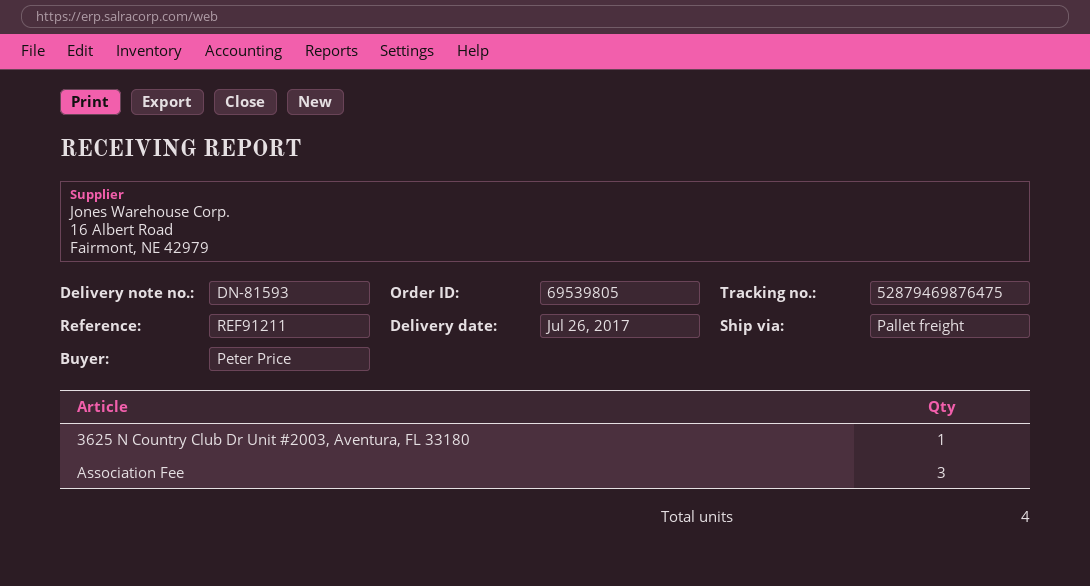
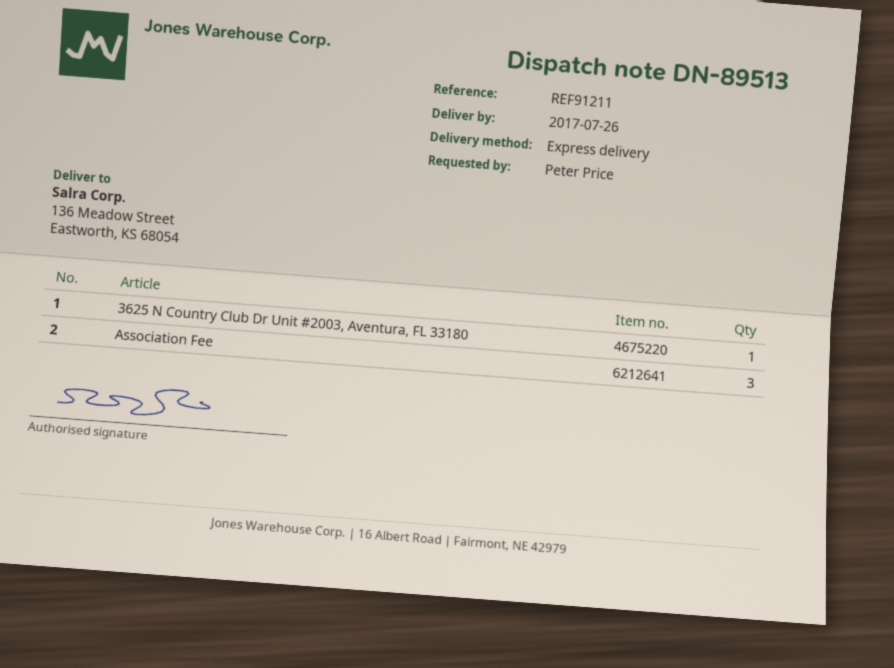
delivery note number: DN-81593 -> DN-89513
shipping method: pallet freight -> express

